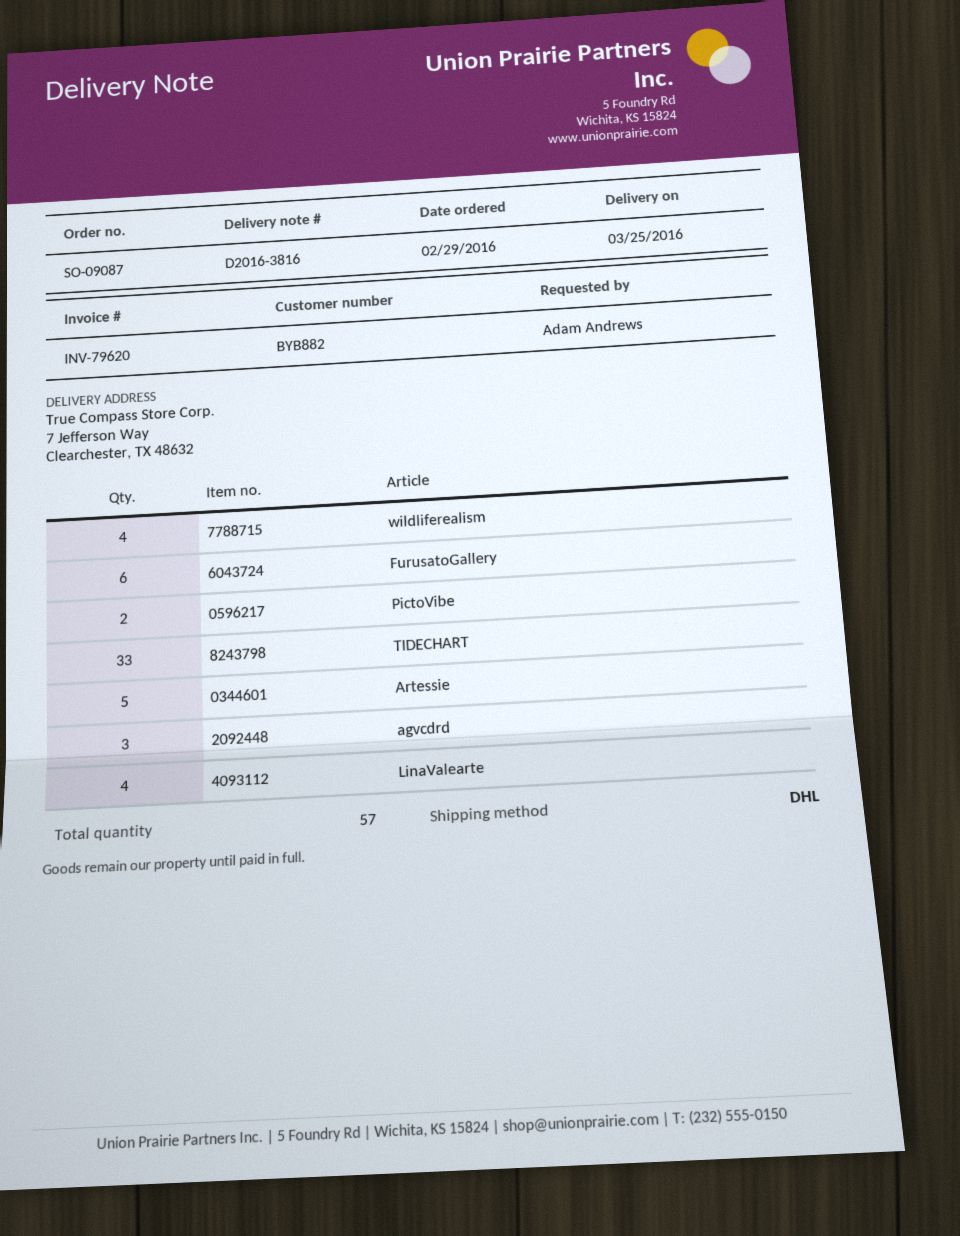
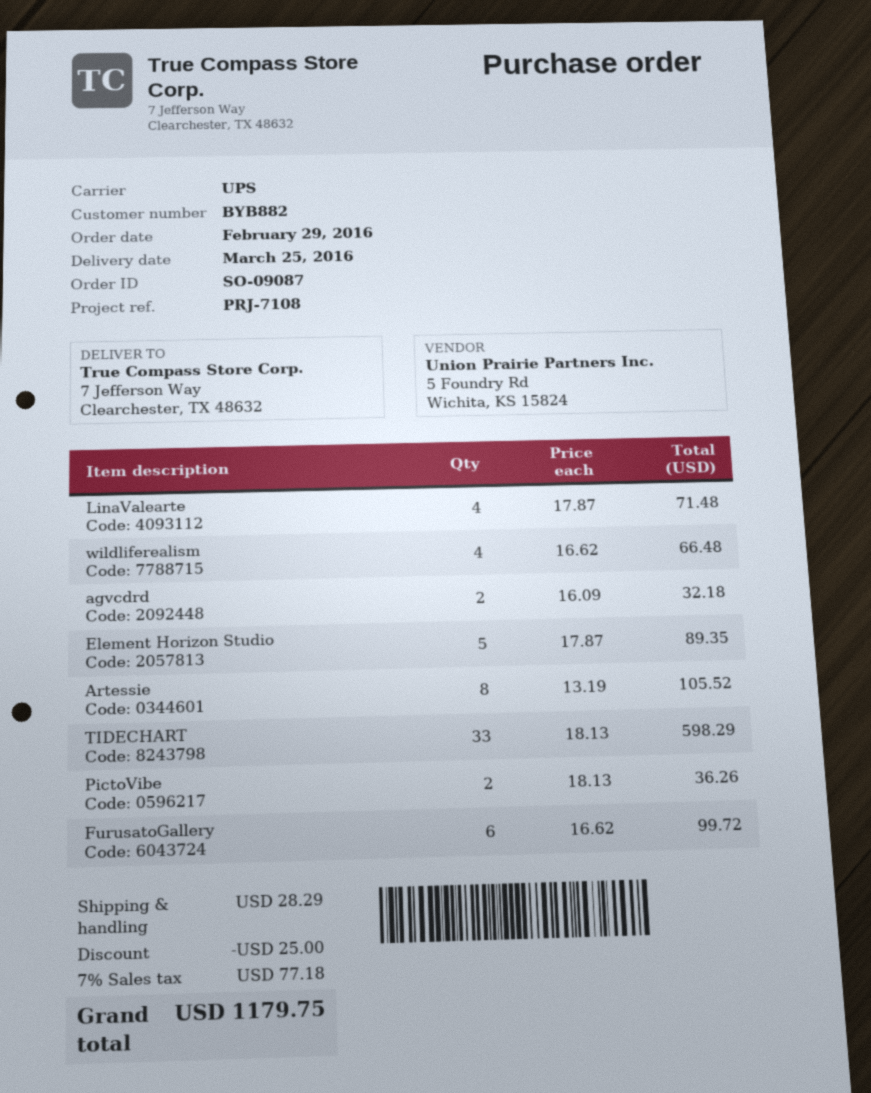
shipping method: DHL -> UPS
Artessie: 5 -> 8
agvcdrd: 3 -> 2
Element Horizon Studio: none -> 5

